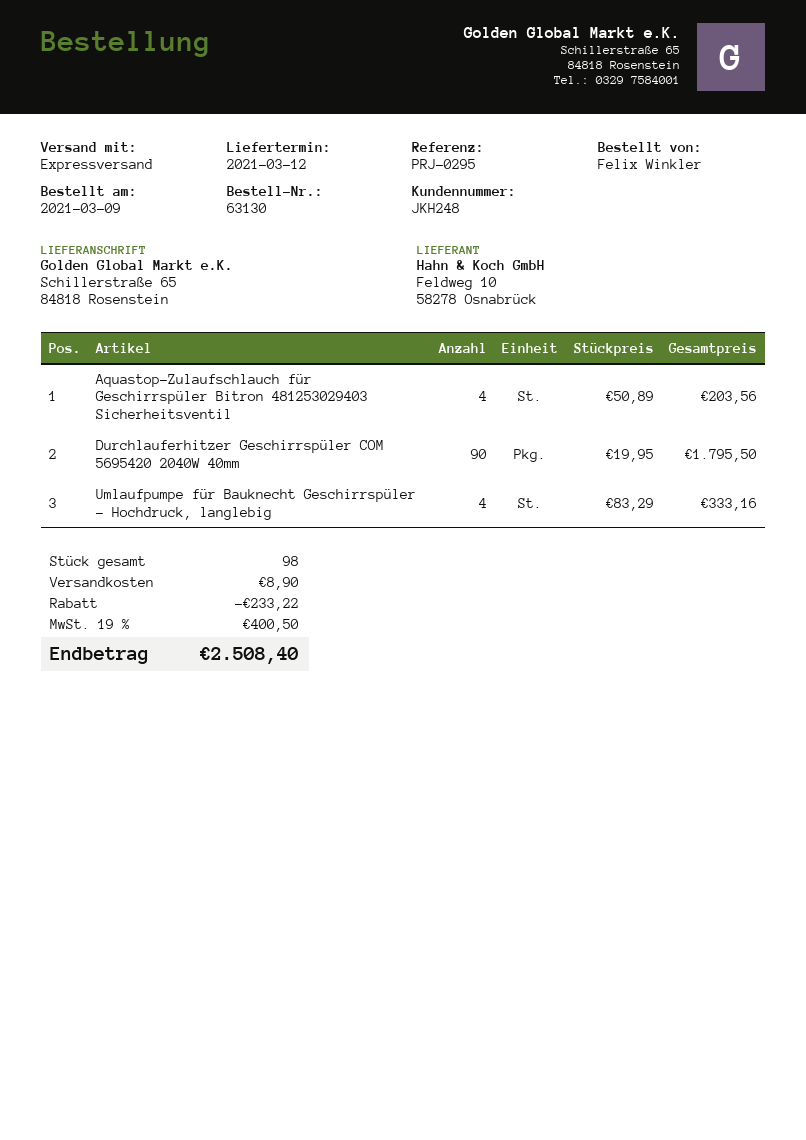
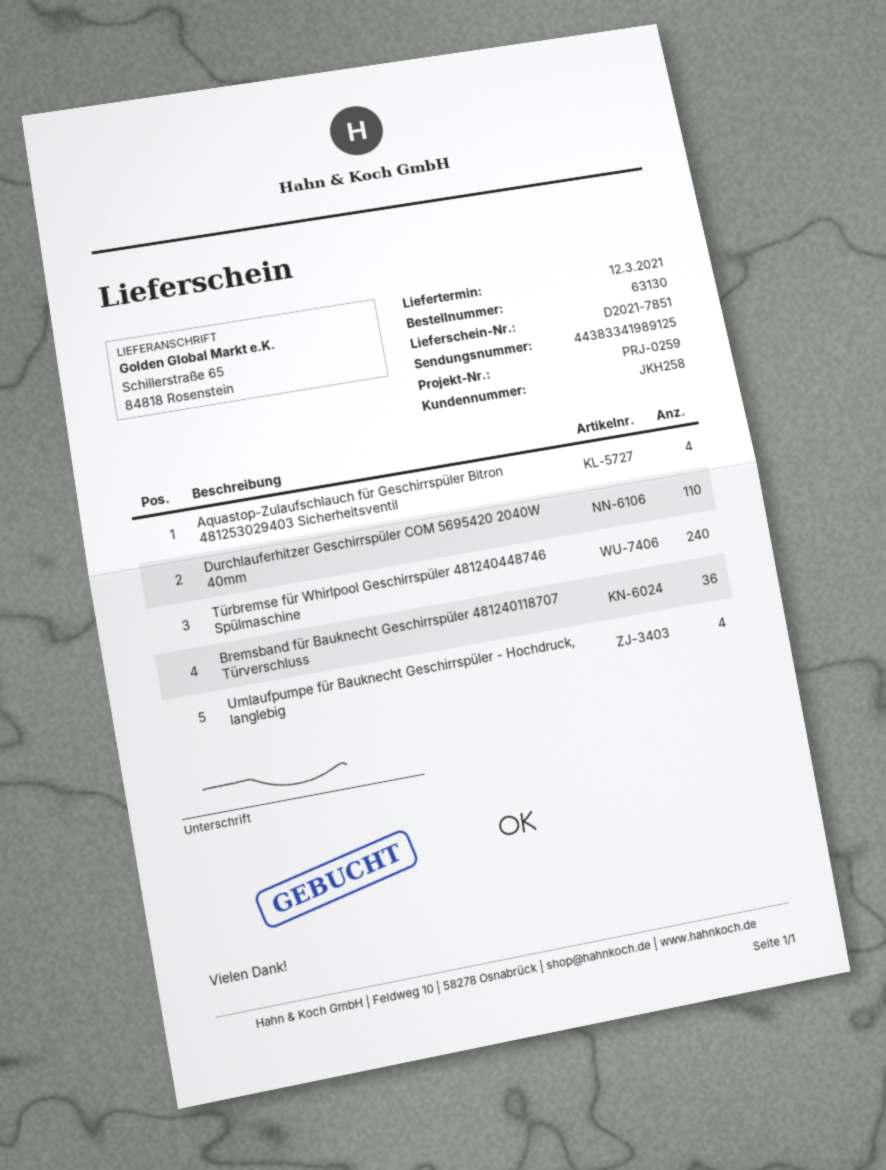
customer number: JKH248 -> JKH258
reference: PRJ-0295 -> PRJ-0259
Durchlauferhitzer Geschirrspüler COM 5695420 2040W 40mm: 90 -> 110
Türbremse für Whirlpool Geschirrspüler 481240448746 Spülmaschine: none -> 240
Bremsband für Bauknecht Geschirrspüler 481240118707 Türverschluss: none -> 36

